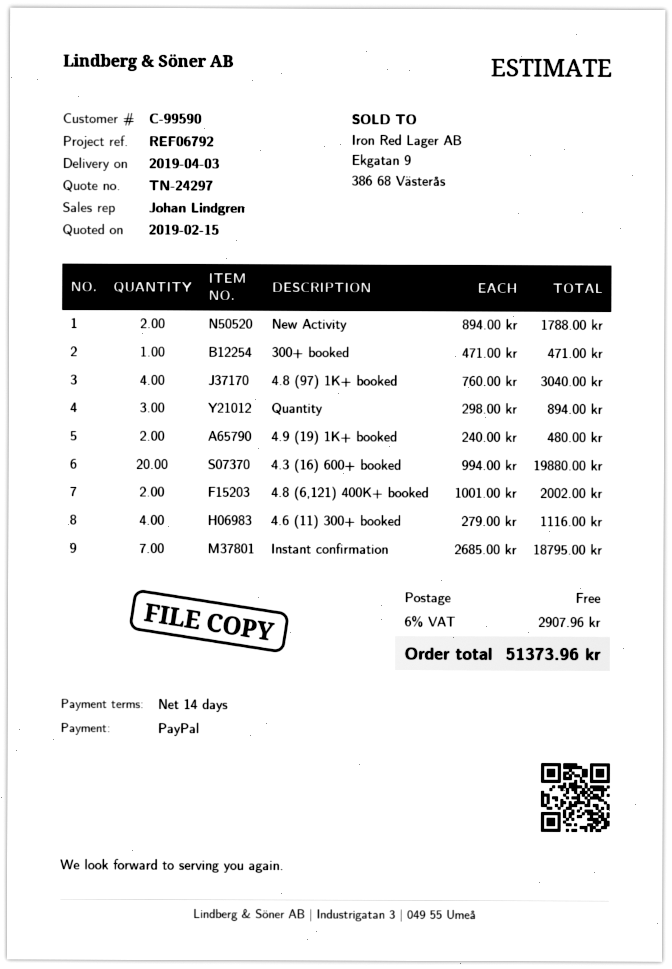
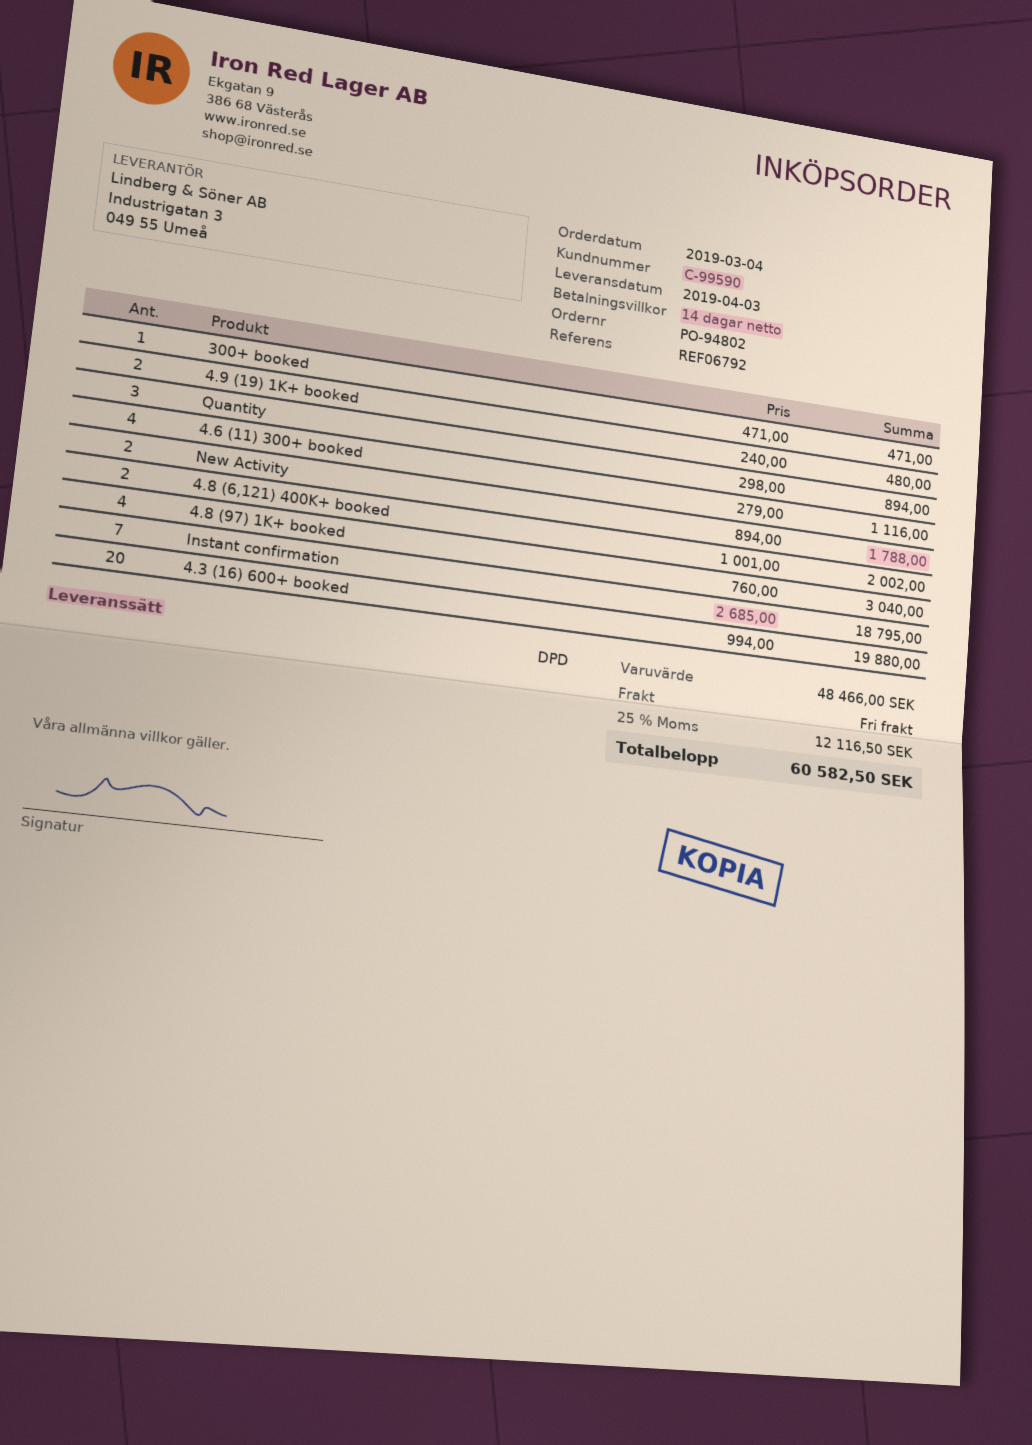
tax: 6% = 2907.96 -> 25% = 12116.50
total: 51373.96 -> 60582.50

